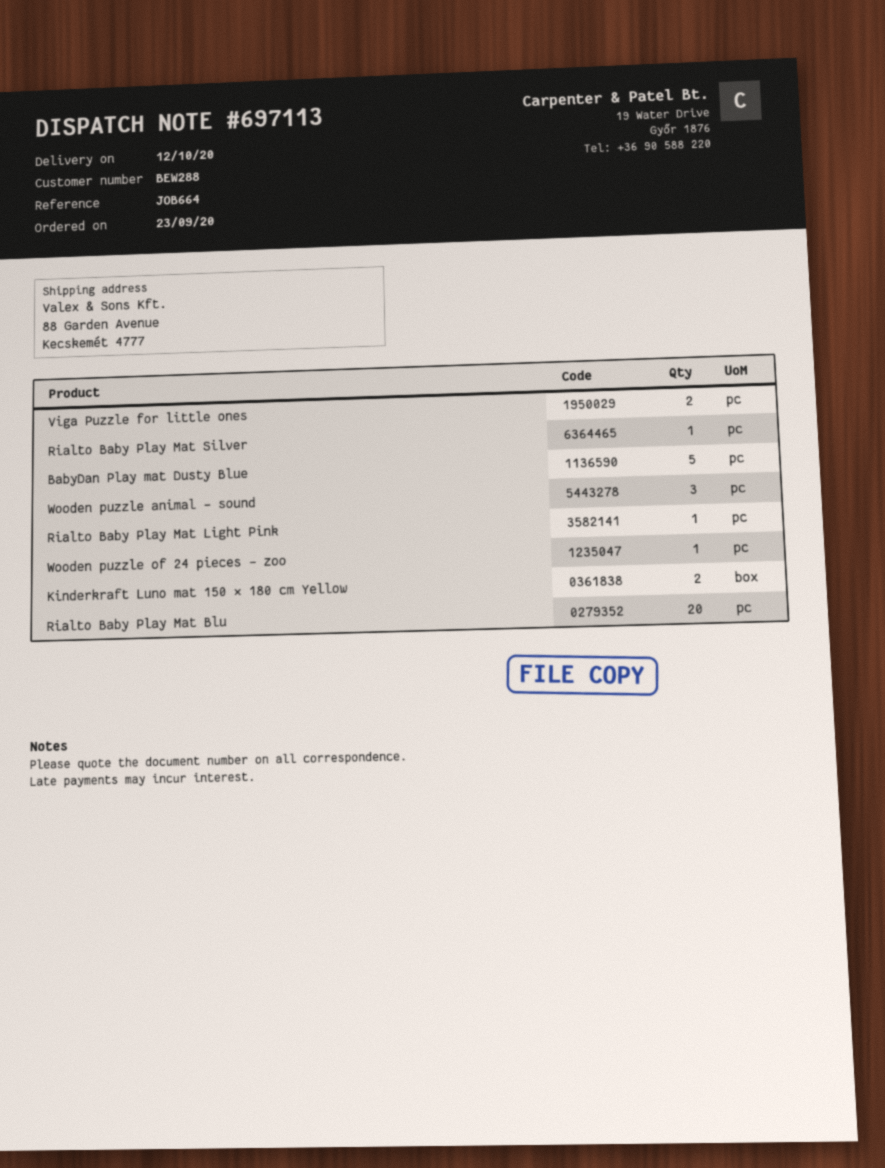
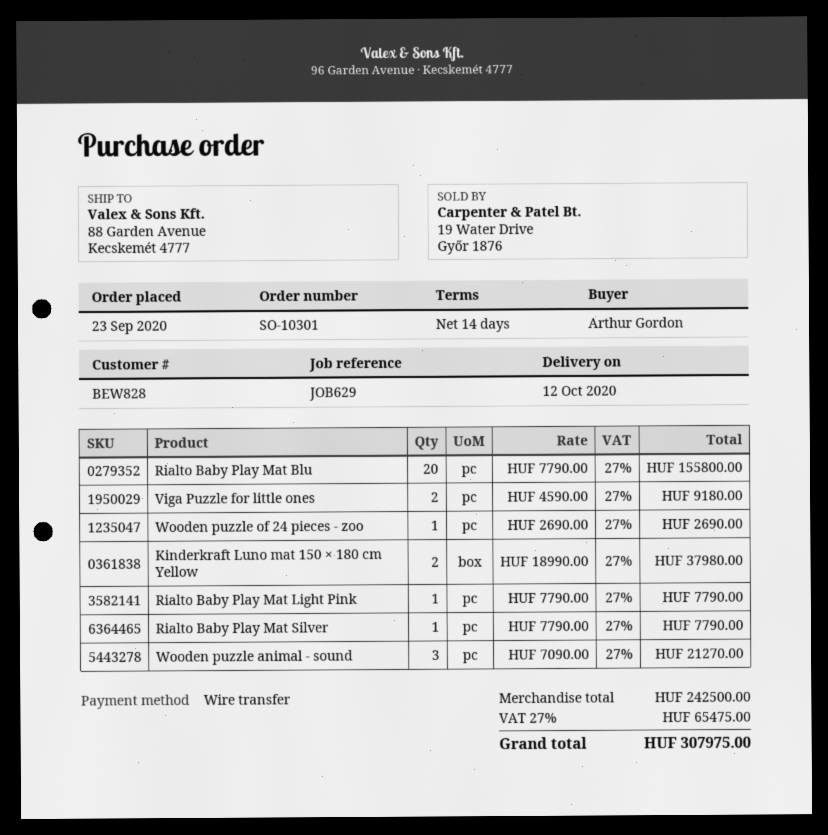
customer number: BEW288 -> BEW828
reference: JOB664 -> JOB629
BabyDan Play mat Dusty Blue: 5 -> none

